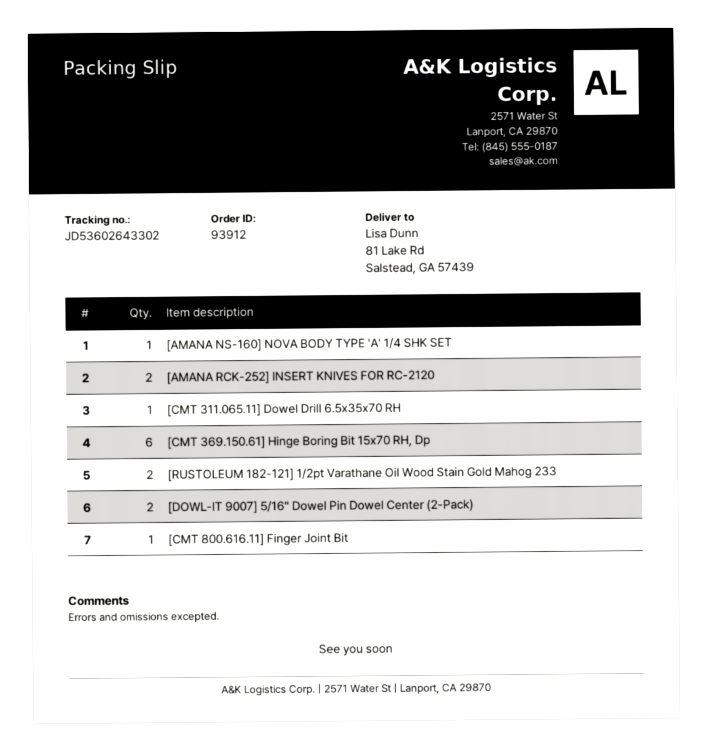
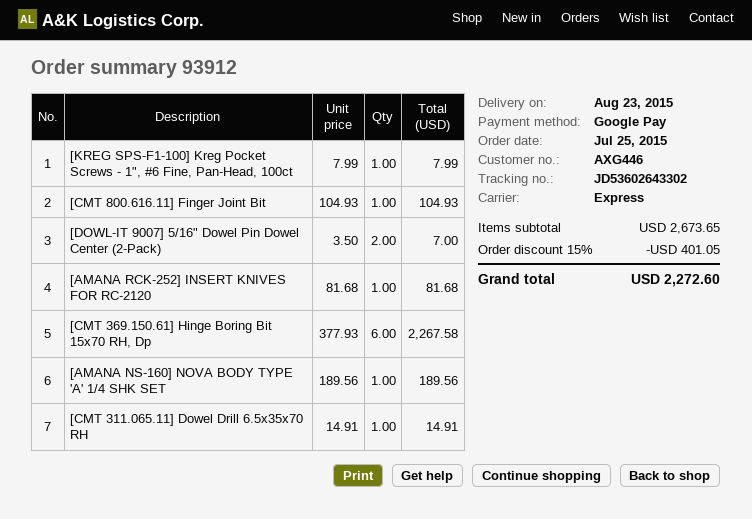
[AMANA RCK-252] INSERT KNIVES FOR RC-2120: 2 -> 1
[RUSTOLEUM 182-121] 1/2pt Varathane Oil Wood Stain Gold Mahog 233: 2 -> none
[KREG SPS-F1-100] Kreg Pocket Screws - 1", #6 Fine, Pan-Head, 100ct: none -> 1

